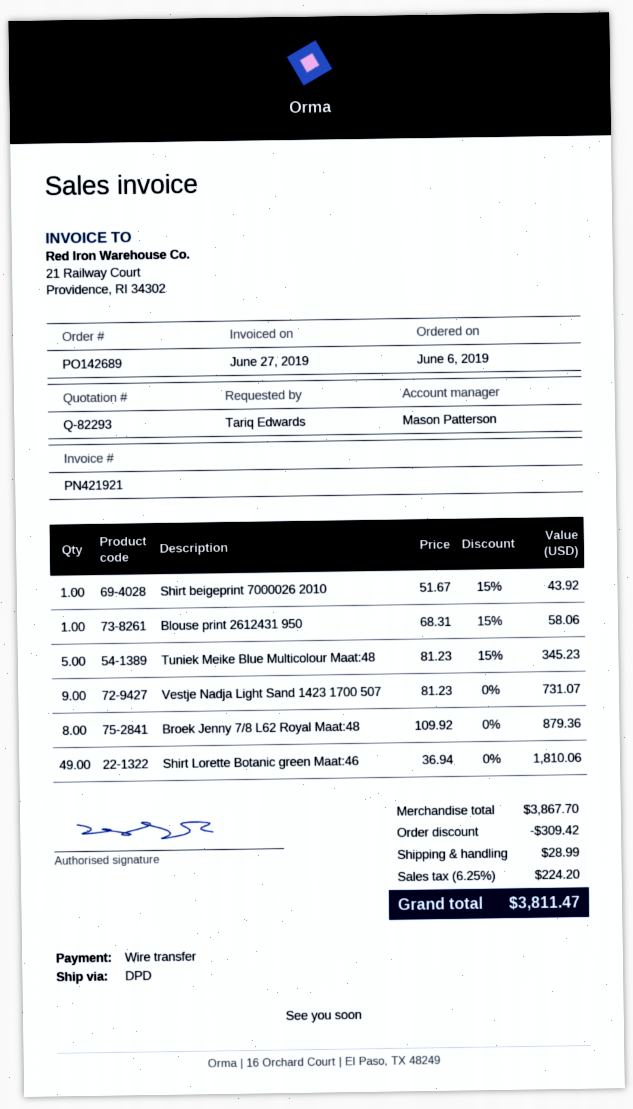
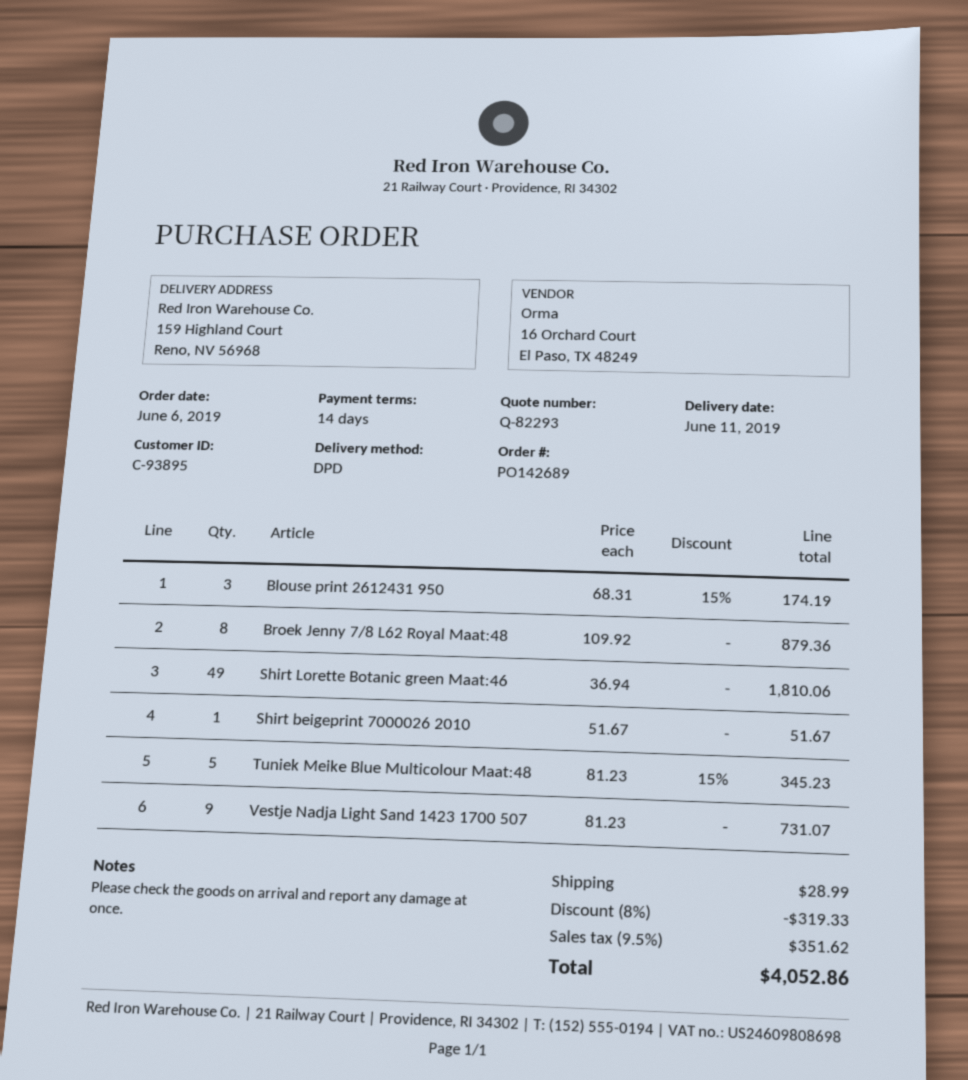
Shirt beigeprint 7000026 2010: 1 x 51.67 - 15% = 43.92 -> 1 x 51.67 = 51.67
Blouse print 2612431 950: 1 x 68.31 - 15% = 58.06 -> 3 x 68.31 - 15% = 174.19
discount: 309.42 -> 319.33
tax: 6.25% = 224.20 -> 9.5% = 351.62
total: 3811.47 -> 4052.86

